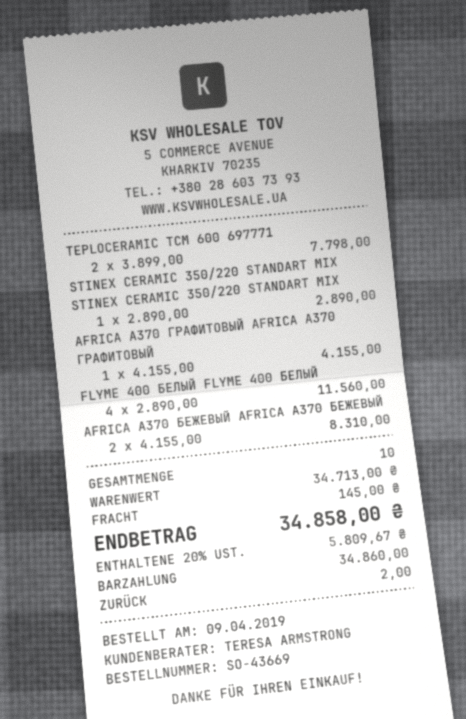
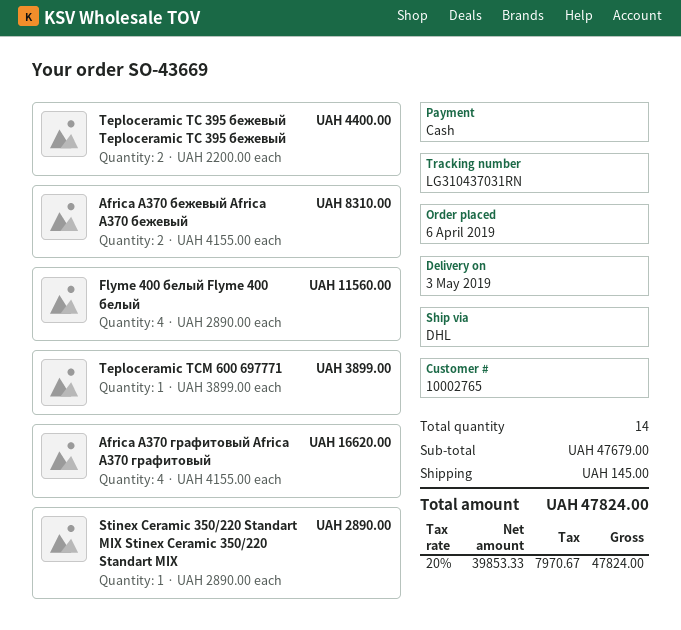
order date: 2019-04-09 -> 2019-04-06
TEPLOCERAMIC TCM 600 697771: 2 x 3899.00 = 7798.00 -> 1 x 3899.00 = 3899.00
AFRICA A370 ГРАФИТОВЫЙ AFRICA A370 ГРАФИТОВЫЙ: 1 x 4155.00 = 4155.00 -> 4 x 4155.00 = 16620.00
Teploceramic TC 395 бежевый Teploceramic TC 395 бежевый: none -> 2 x 2200.00 = 4400.00
total quantity: 10 -> 14
subtotal: 34713.00 -> 47679.00
tax: 20% = 5809.67 -> 20% = 7970.67
total: 34858.00 -> 47824.00

